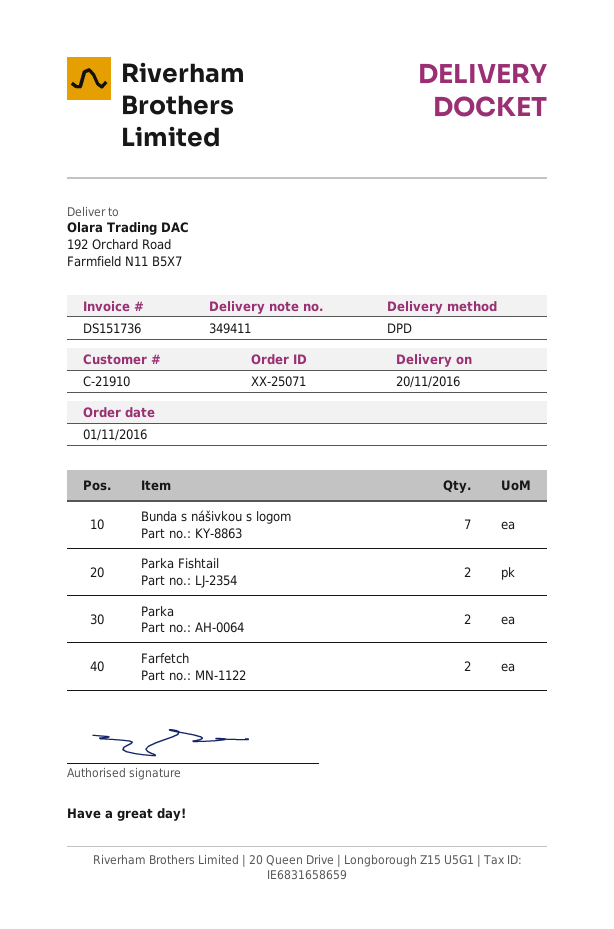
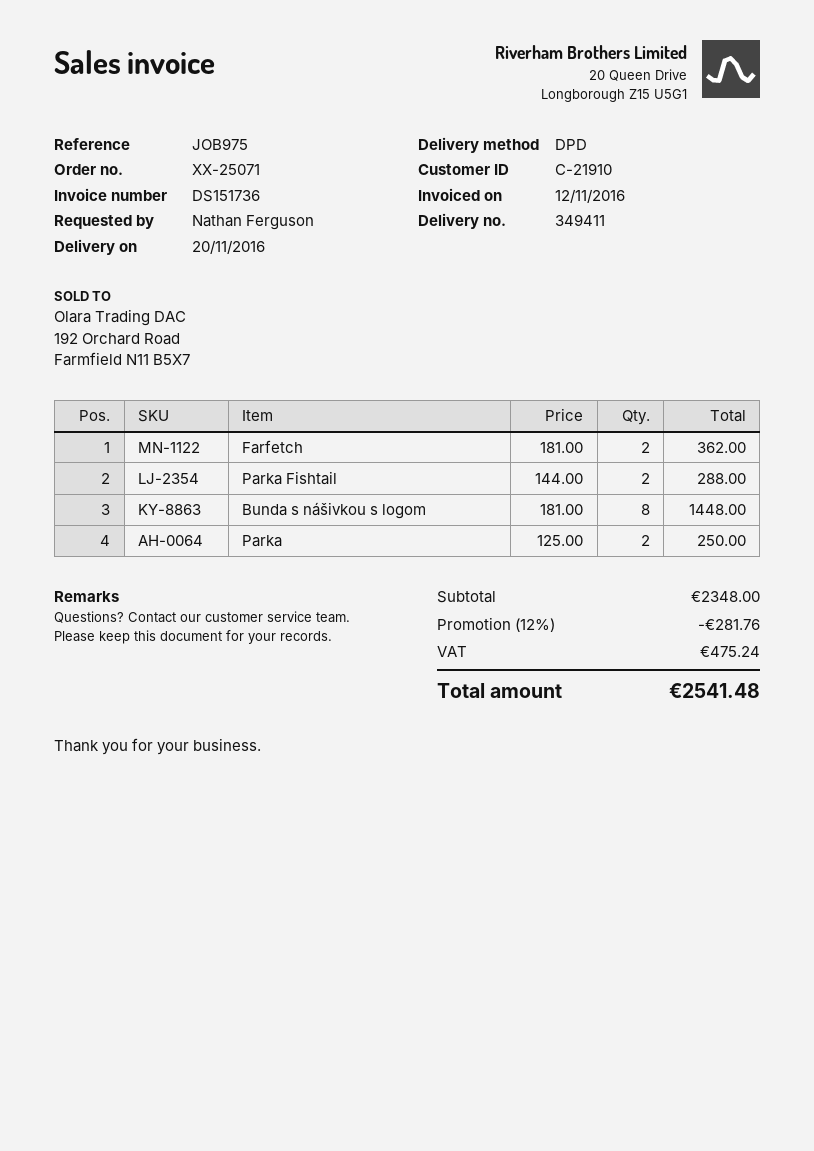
Bunda s nášivkou s logom: 7 -> 8

